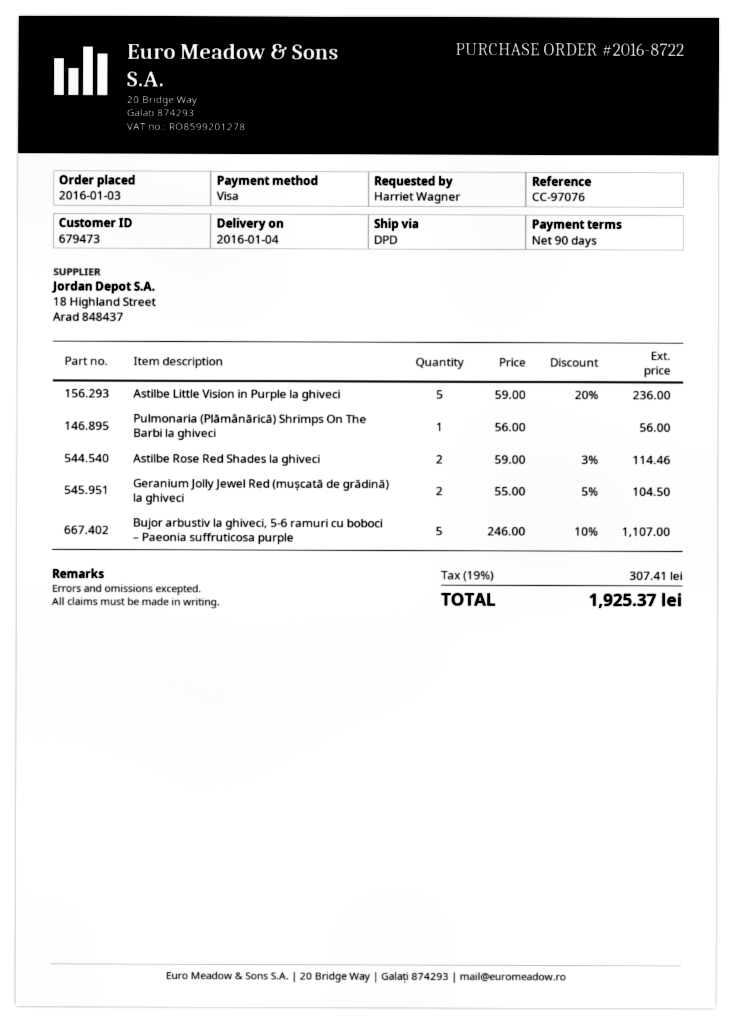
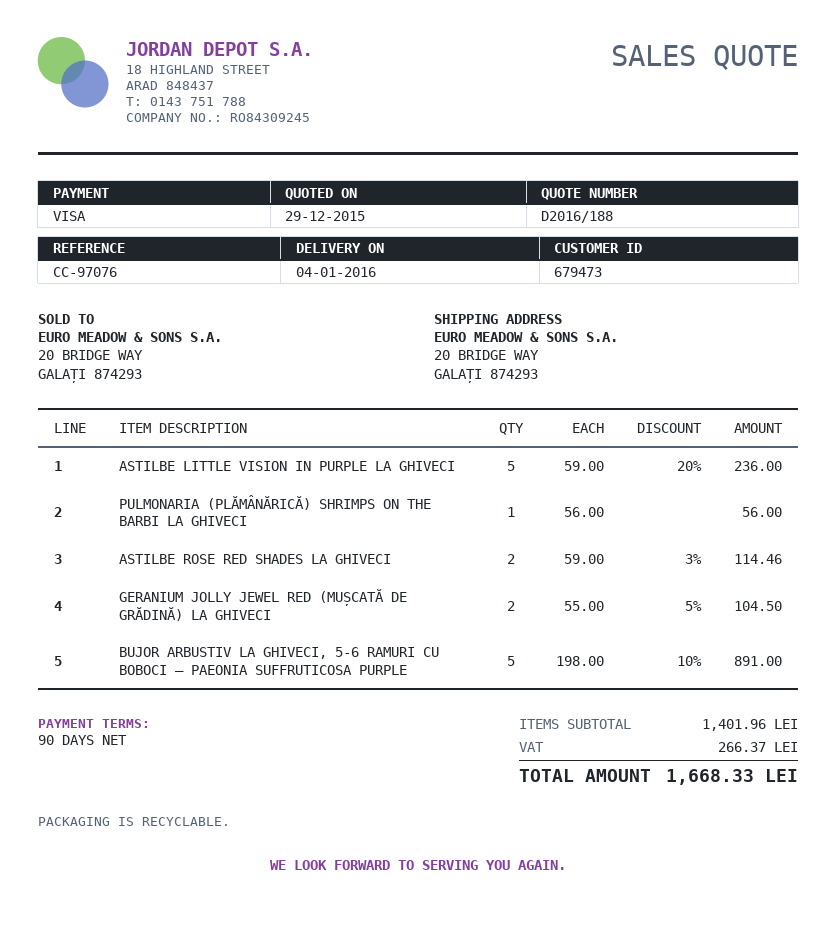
Bujor arbustiv la ghiveci, 5-6 ramuri cu boboci – Paeonia suffruticosa purple: 5 x 246.00 - 10% = 1107.00 -> 5 x 198.00 - 10% = 891.00
tax: 307.41 -> 266.37
total: 1925.37 -> 1668.33

